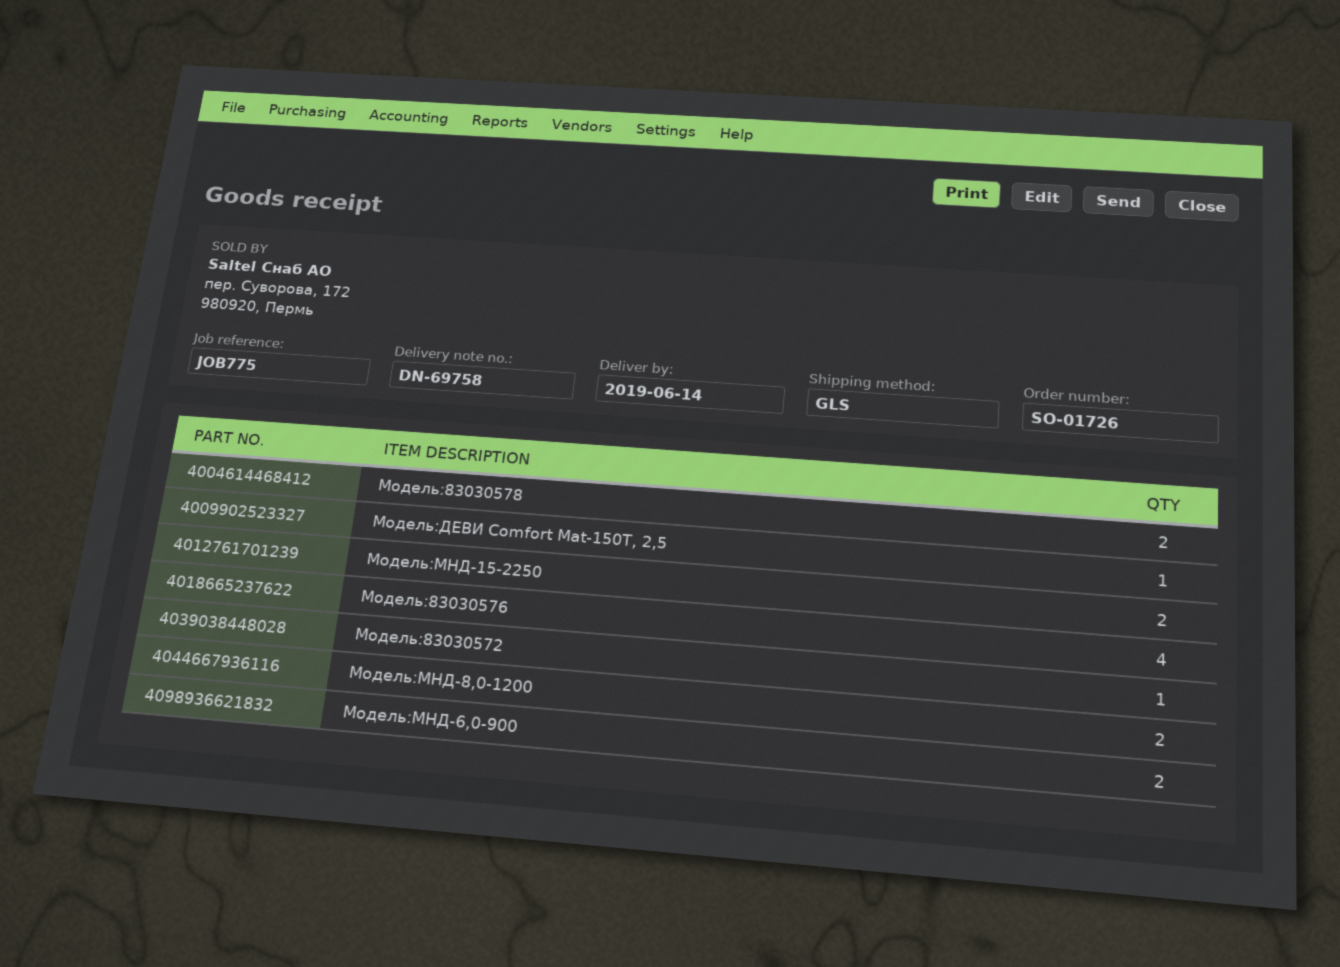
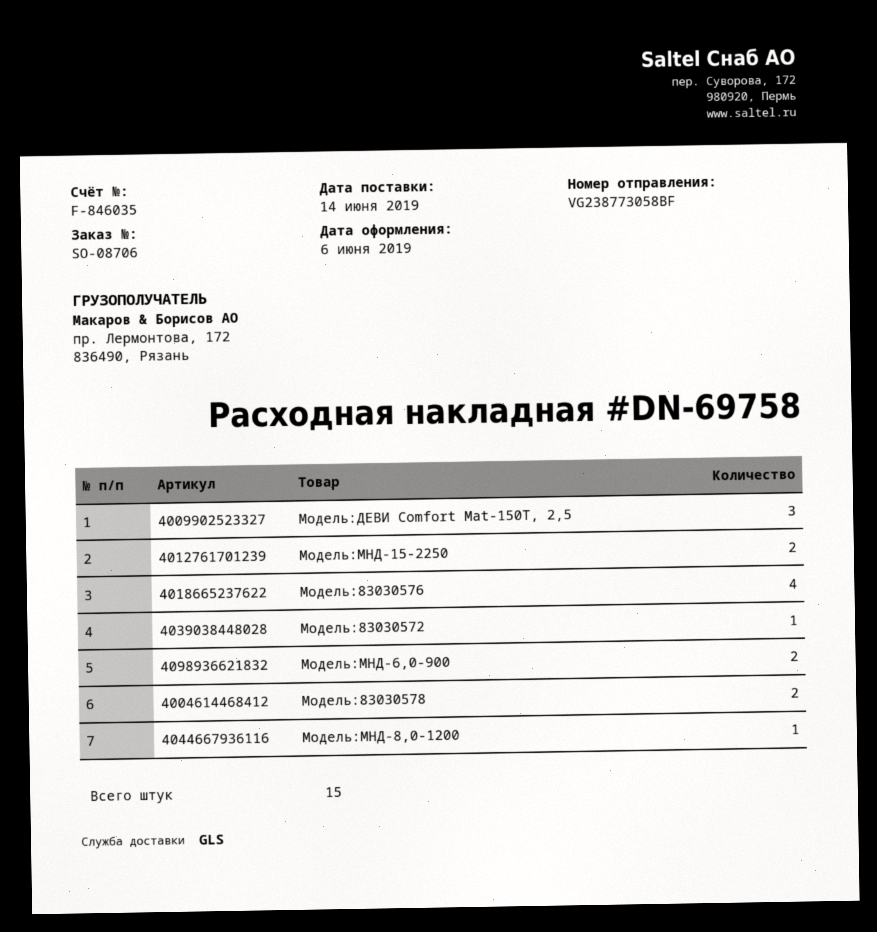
order number: SO-01726 -> SO-08706
Модель:ДЕВИ Comfort Mat-150T, 2,5: 1 -> 3
Модель:МНД-8,0-1200: 2 -> 1

